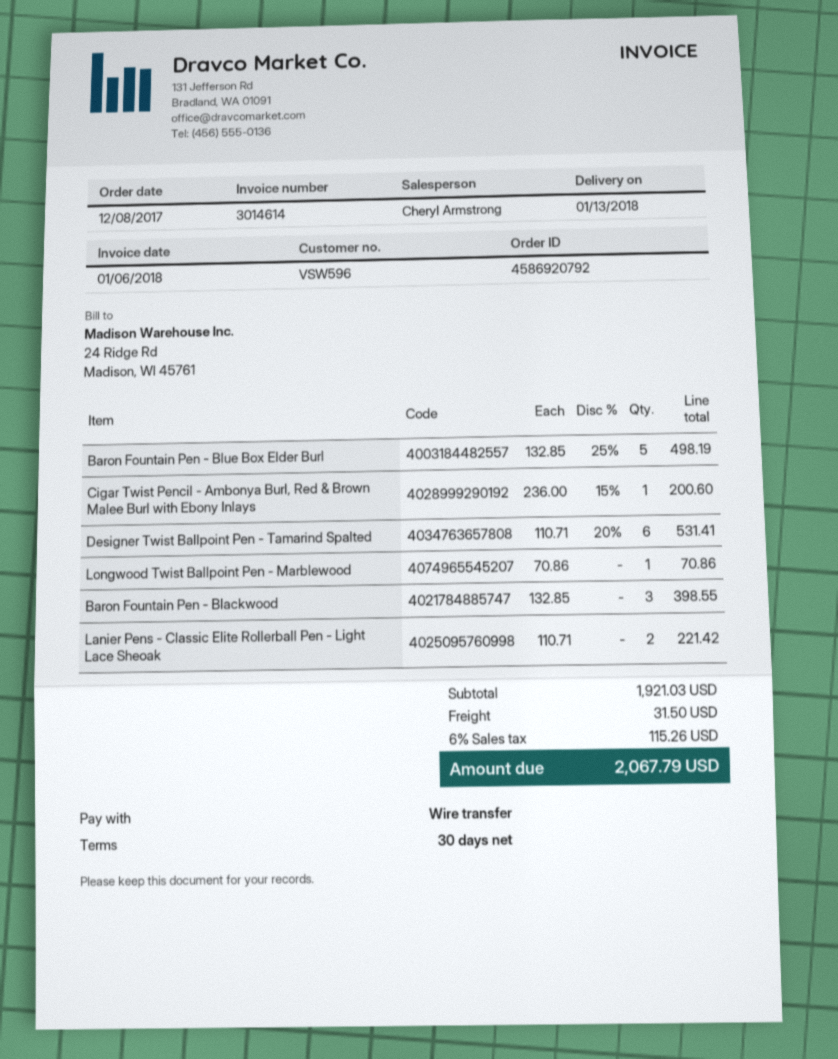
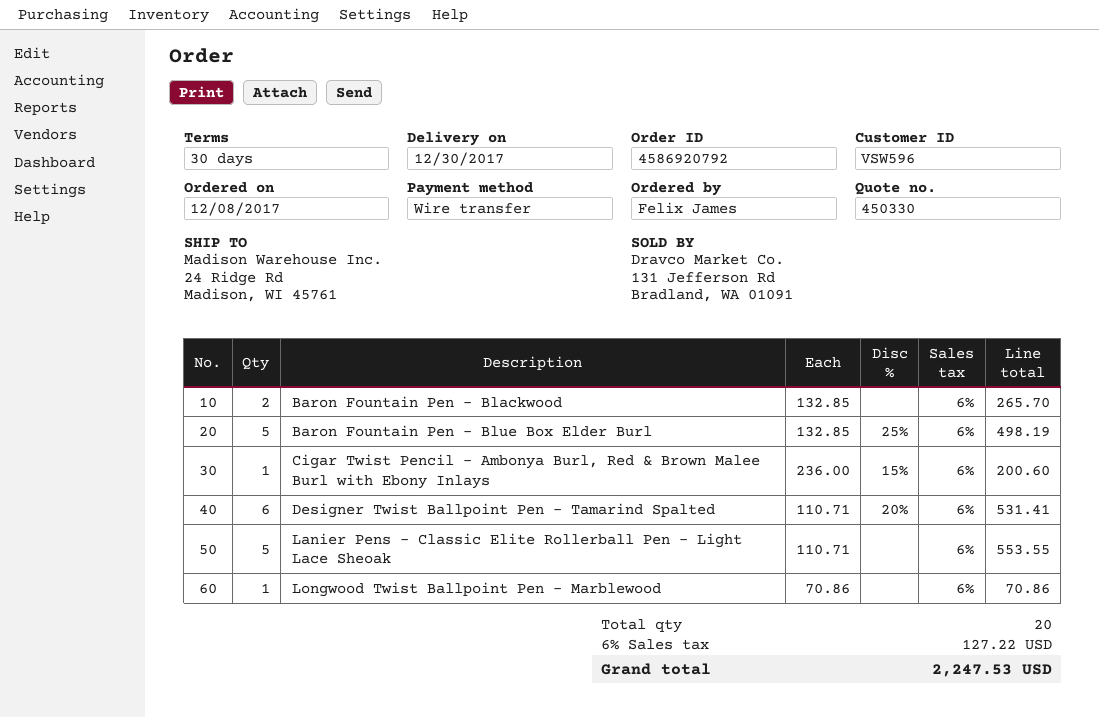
delivery date: 2018-01-13 -> 2017-12-30
Baron Fountain Pen - Blackwood: 3 x 132.85 = 398.55 -> 2 x 132.85 = 265.70
Lanier Pens - Classic Elite Rollerball Pen - Light Lace Sheoak: 2 x 110.71 = 221.42 -> 5 x 110.71 = 553.55
shipping: 31.50 -> none
tax: 6% = 115.26 -> 6% = 127.22
total: 2067.79 -> 2247.53

